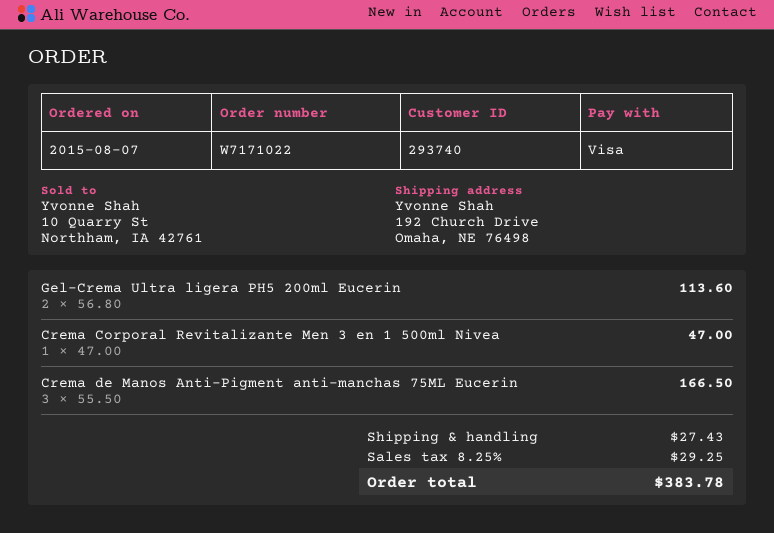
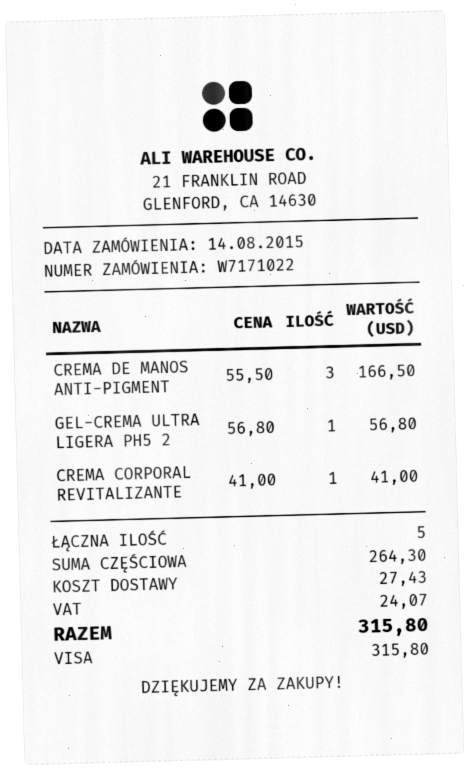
order date: 2015-08-07 -> 2015-08-14
Gel-Crema Ultra ligera PH5 200ml Eucerin: 2 x 56.80 = 113.60 -> 1 x 56.80 = 56.80
Crema Corporal Revitalizante Men 3 en 1 500ml Nivea: 1 x 47.00 = 47.00 -> 1 x 41.00 = 41.00
tax: 29.25 -> 24.07
total: 383.78 -> 315.80

